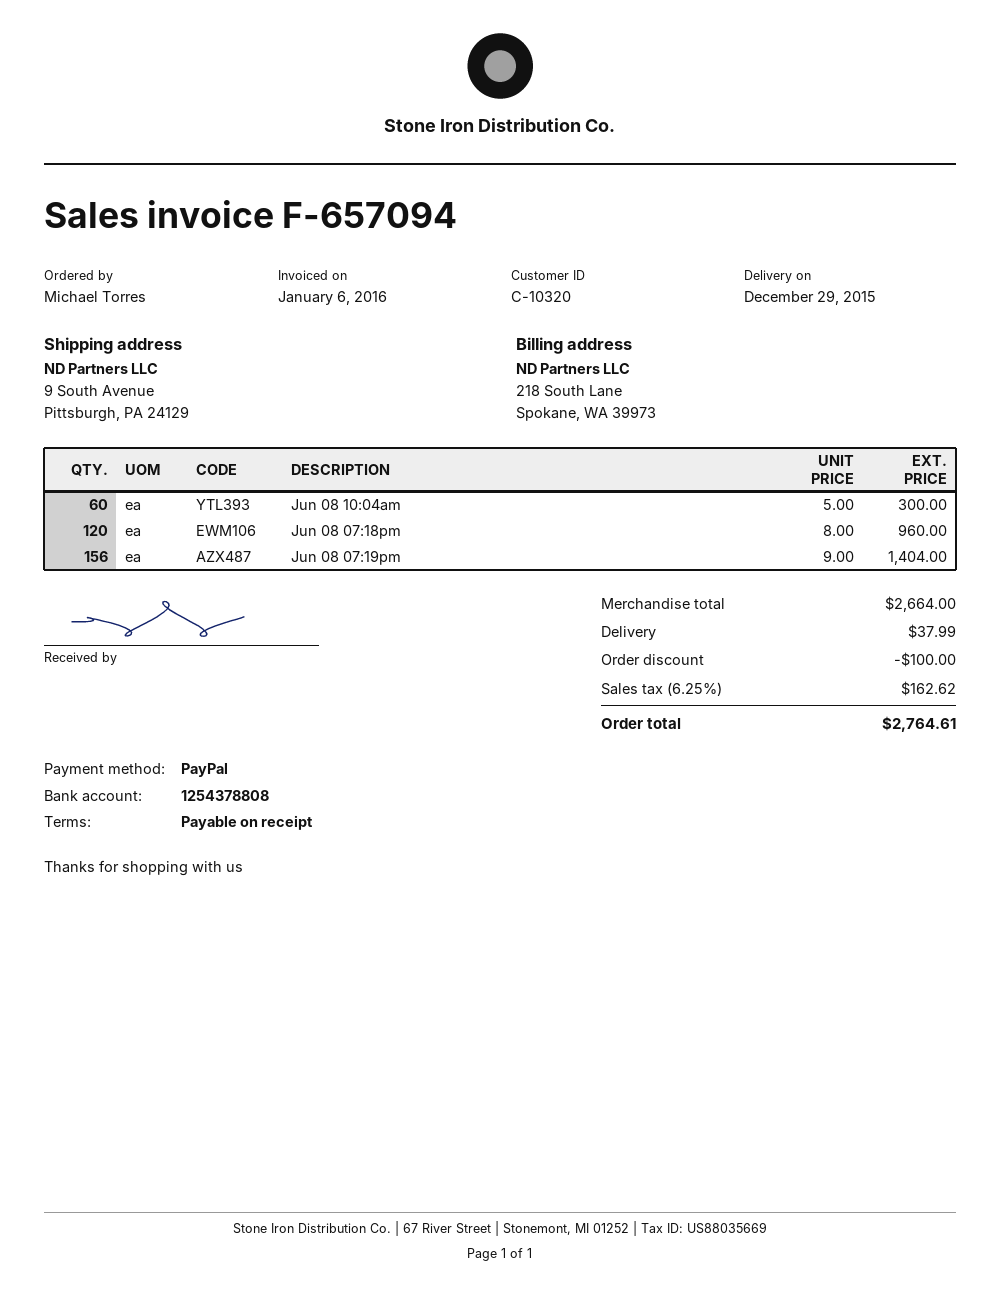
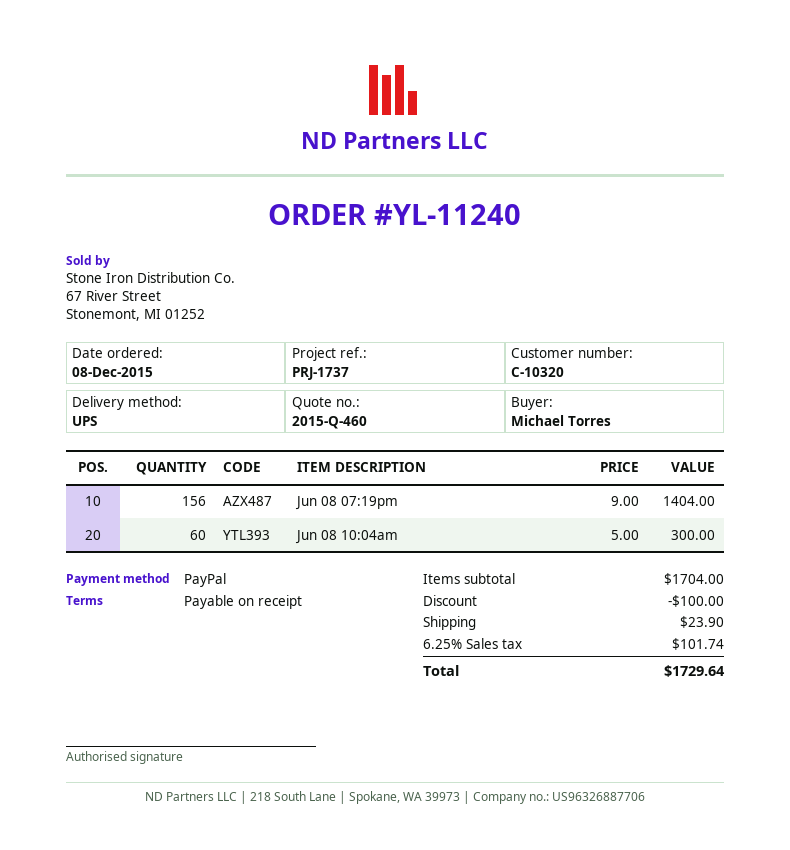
Jun 08 07:18pm: 120 x 8.00 = 960.00 -> none
subtotal: 2664.00 -> 1704.00
shipping: 37.99 -> 23.90
tax: 6.25% = 162.62 -> 6.25% = 101.74
total: 2764.61 -> 1729.64

